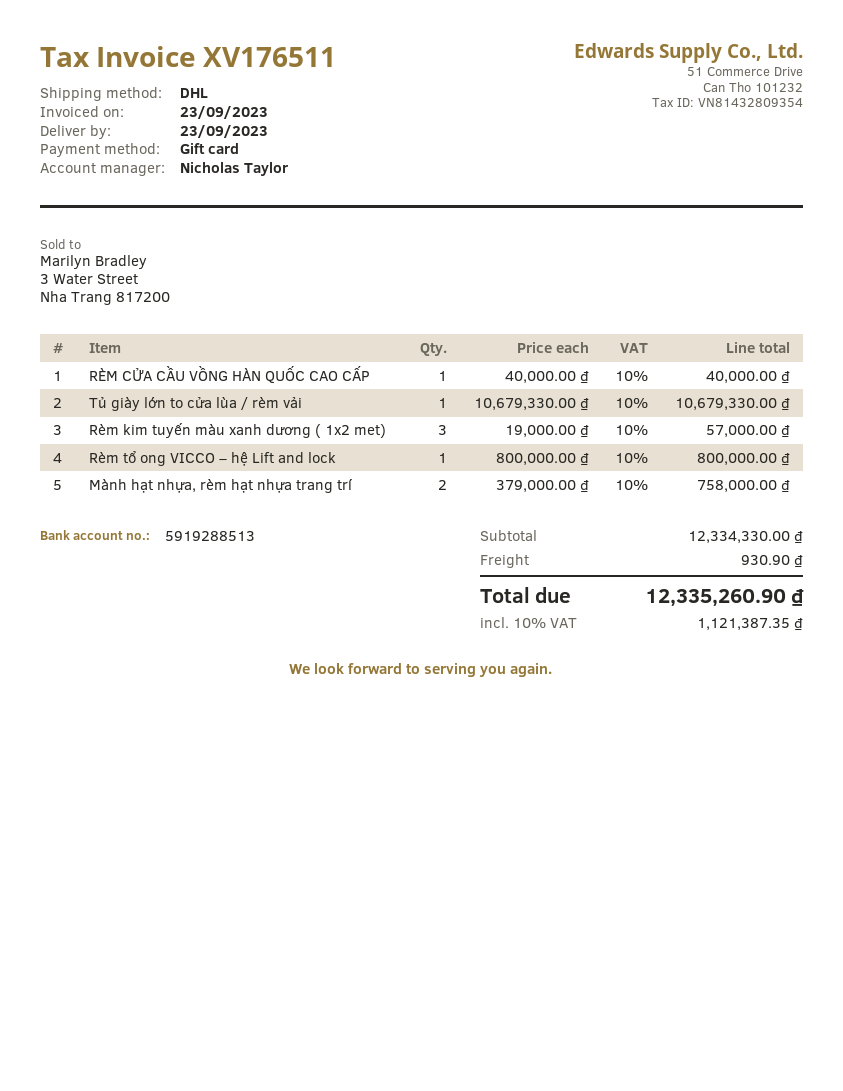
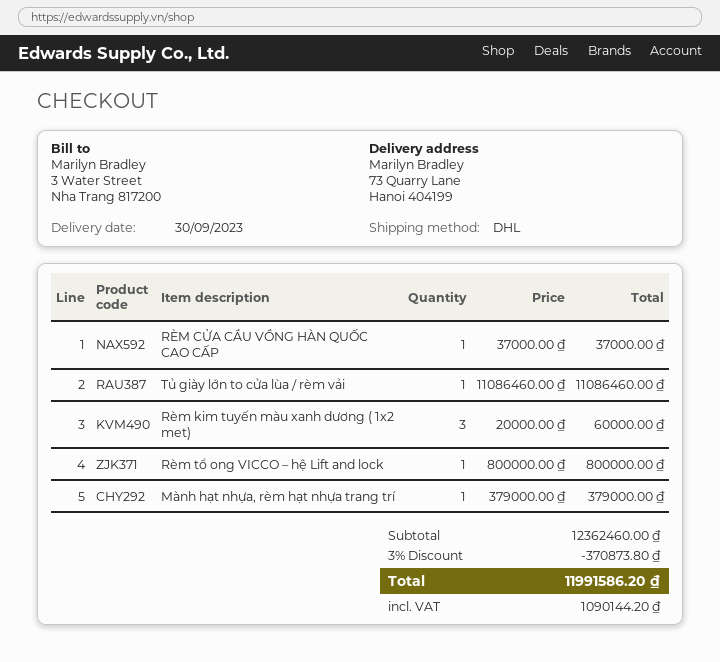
delivery date: 2023-09-23 -> 2023-09-30
RÈM CỬA CẦU VỒNG HÀN QUỐC CAO CẤP: 1 x 40000.00 = 40000.00 -> 1 x 37000.00 = 37000.00
Tủ giày lớn to cửa lùa / rèm vải: 1 x 10679330.00 = 10679330.00 -> 1 x 11086460.00 = 11086460.00
Rèm kim tuyến màu xanh dương ( 1x2 met): 3 x 19000.00 = 57000.00 -> 3 x 20000.00 = 60000.00
Mành hạt nhựa, rèm hạt nhựa trang trí: 2 x 379000.00 = 758000.00 -> 1 x 379000.00 = 379000.00
subtotal: 12334330.00 -> 12362460.00
discount: none -> 3% = 370873.80
shipping: 930.90 -> none
tax: 1121387.35 -> 1090144.20
total: 12335260.90 -> 11991586.20

